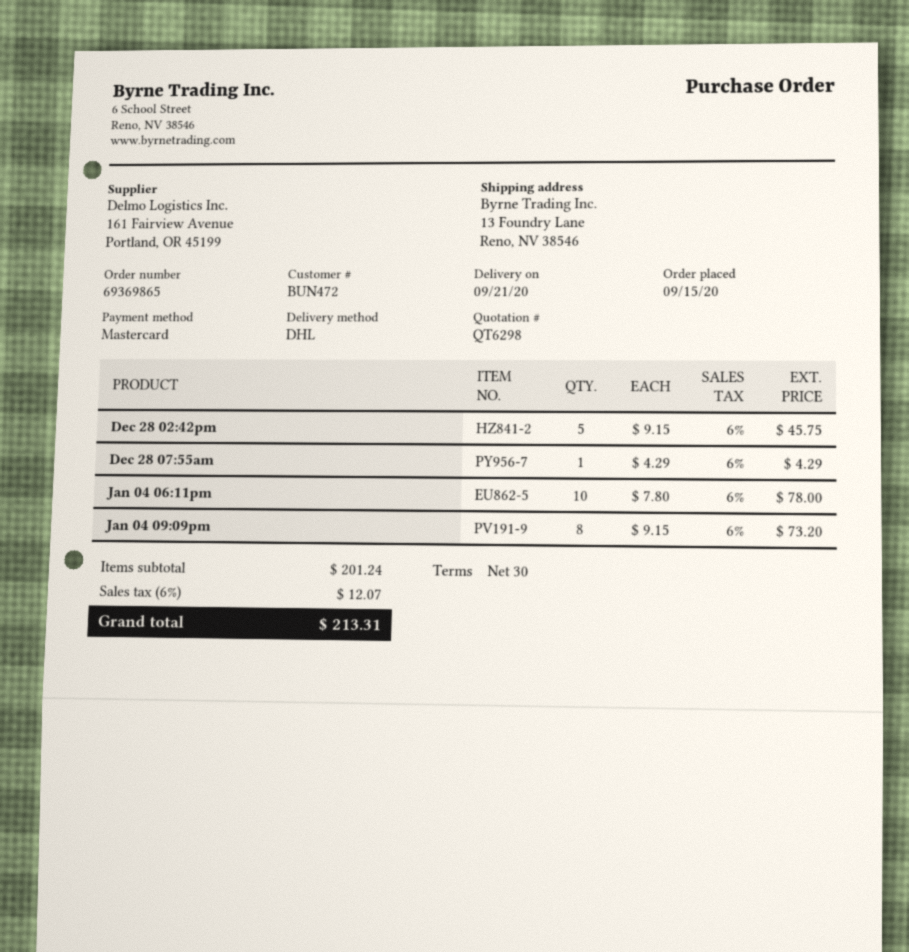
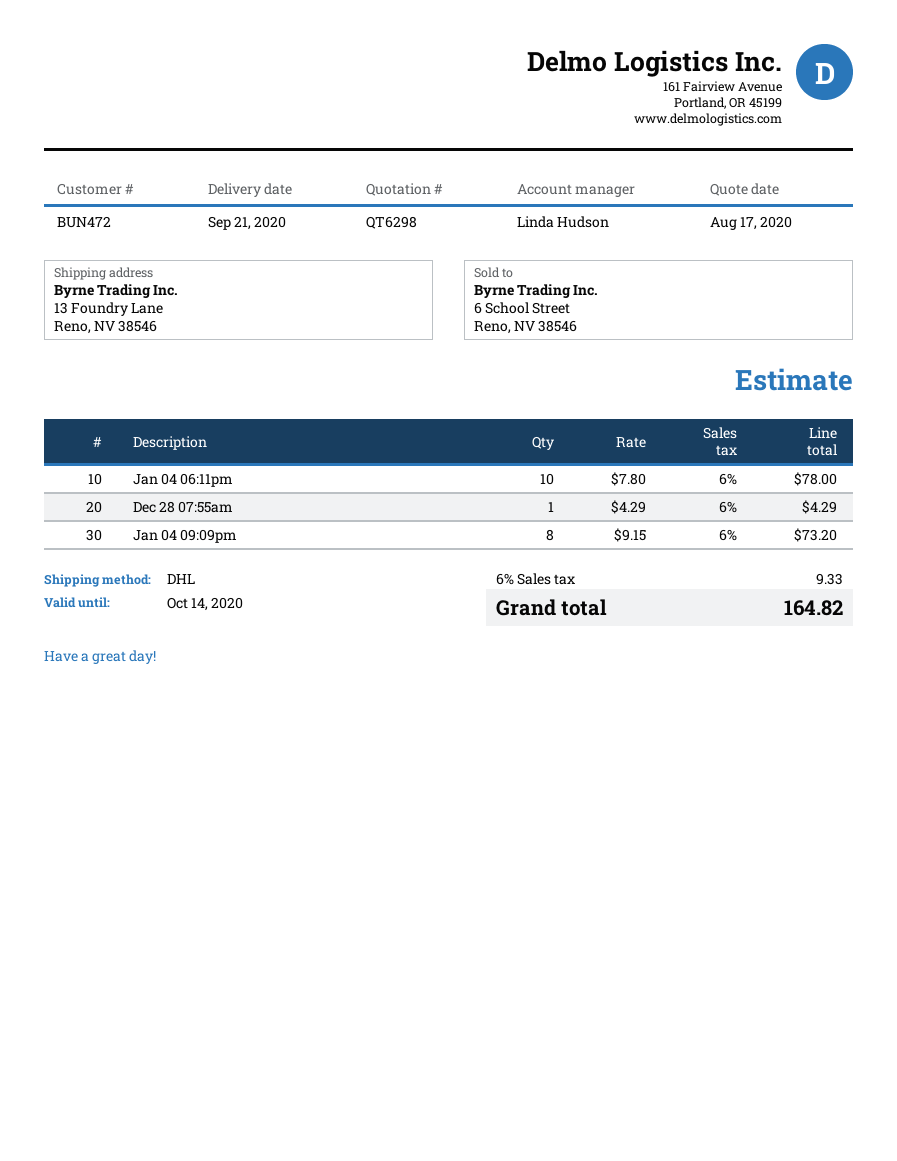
Dec 28 02:42pm: 5 x 9.15 = 45.75 -> none
tax: 6% = 12.07 -> 6% = 9.33
total: 213.31 -> 164.82

